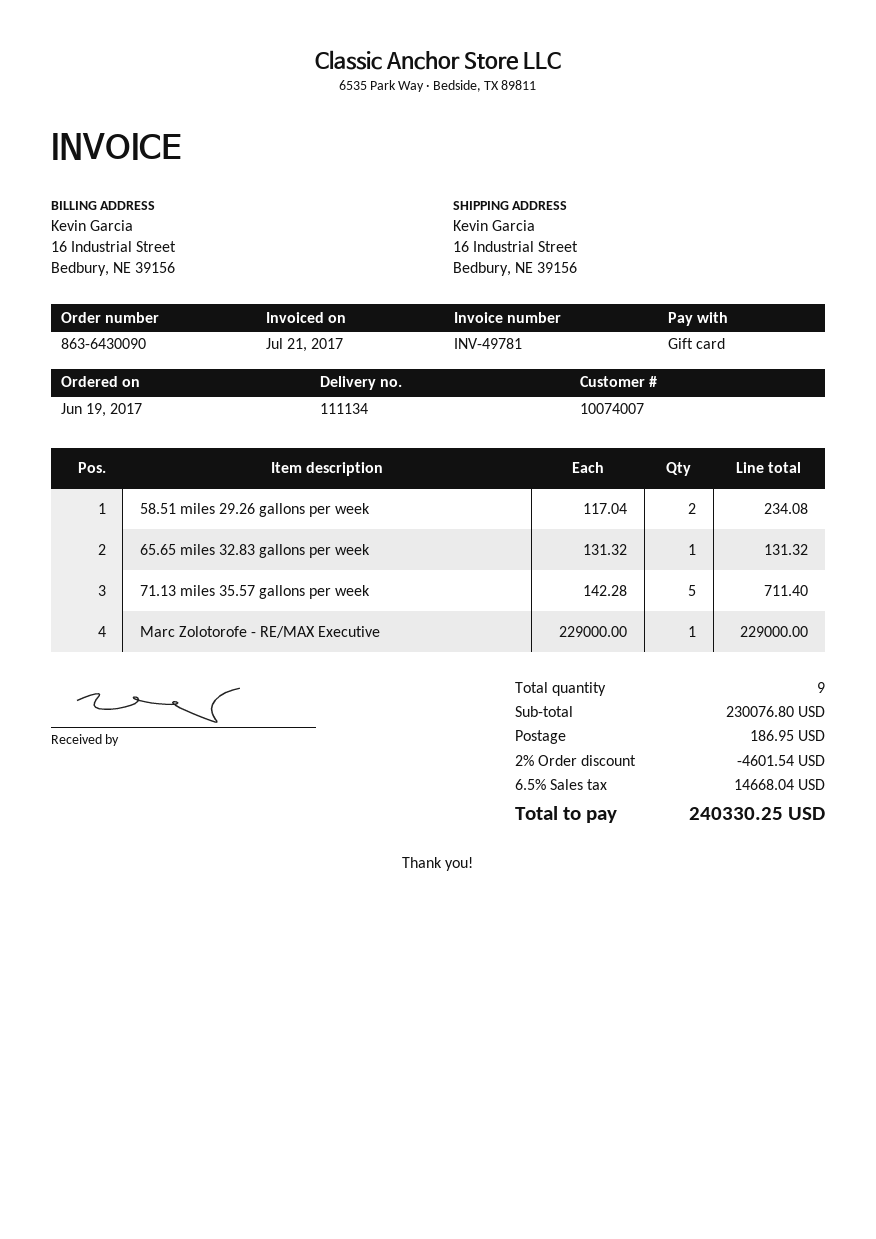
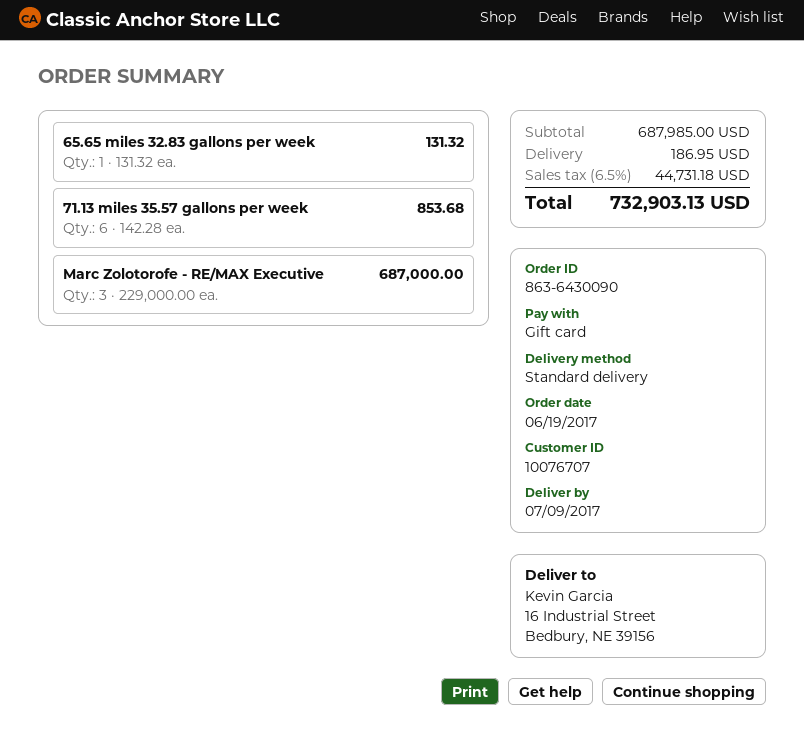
customer number: 10074007 -> 10076707
58.51 miles 29.26 gallons per week: 2 x 117.04 = 234.08 -> none
71.13 miles 35.57 gallons per week: 5 x 142.28 = 711.40 -> 6 x 142.28 = 853.68
Marc Zolotorofe - RE/MAX Executive: 1 x 229000.00 = 229000.00 -> 3 x 229000.00 = 687000.00
subtotal: 230076.80 -> 687985.00
discount: 2% = 4601.54 -> none
tax: 6.5% = 14668.04 -> 6.5% = 44731.18
total: 240330.25 -> 732903.13

